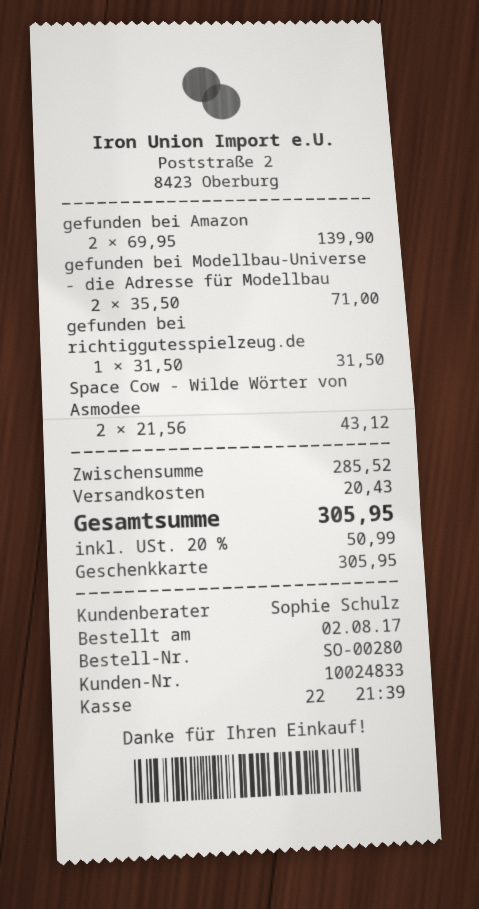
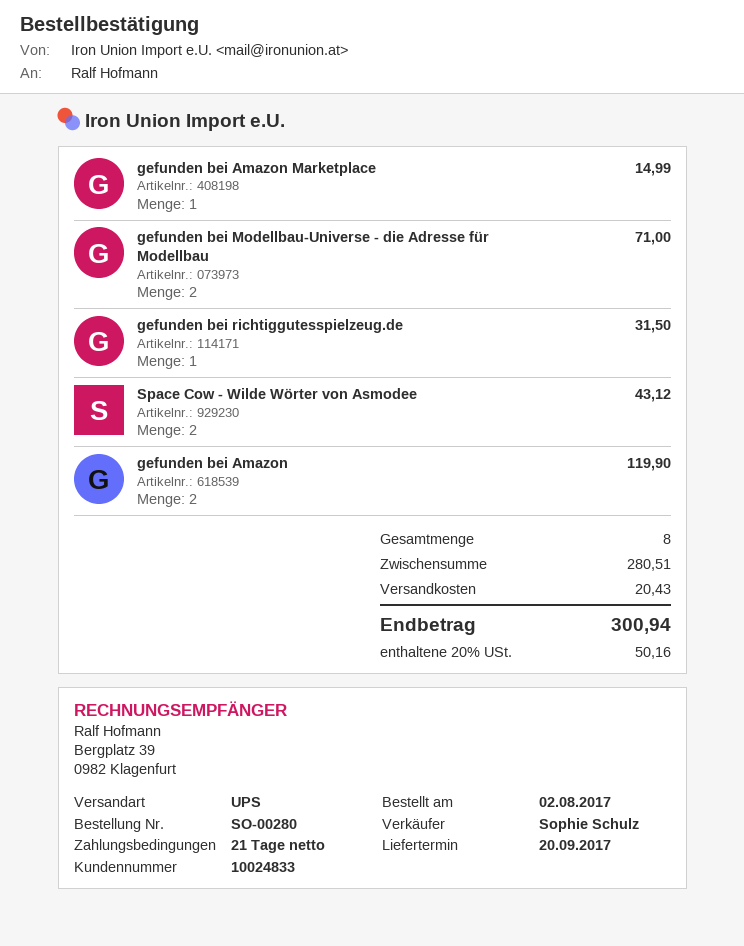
gefunden bei Amazon: 2 for 139.90 -> 2 for 119.90
gefunden bei Amazon Marketplace: none -> 1 for 14.99
subtotal: 285.52 -> 280.51
tax: 20% = 50.99 -> 20% = 50.16
total: 305.95 -> 300.94

